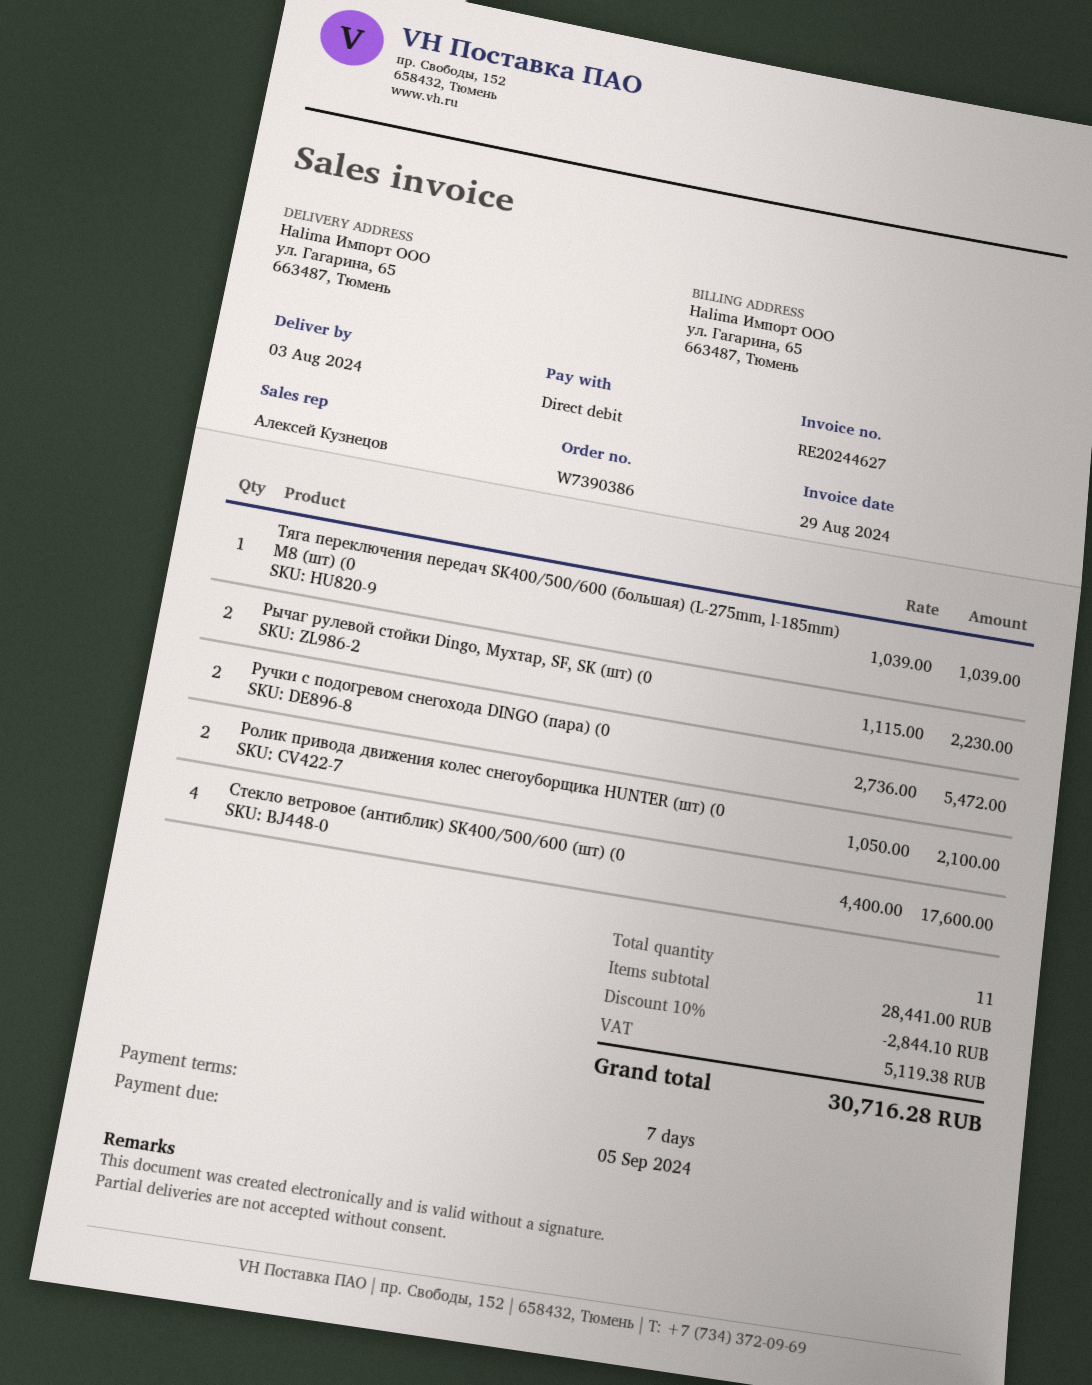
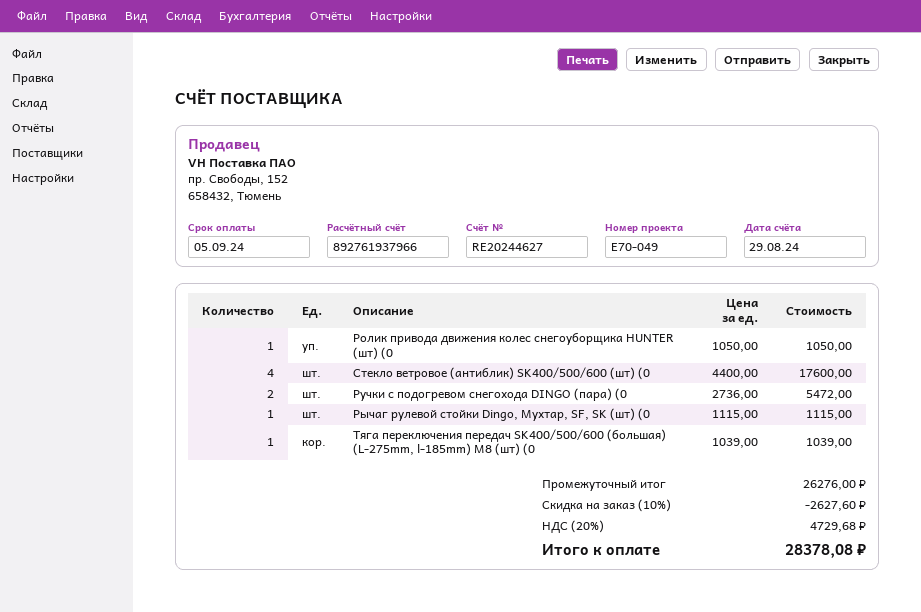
Рычаг рулевой стойки Dingo, Мухтар, SF, SK (шт) (0: 2 x 1115.00 = 2230.00 -> 1 x 1115.00 = 1115.00
Ролик привода движения колес снегоуборщика HUNTER (шт) (0: 2 x 1050.00 = 2100.00 -> 1 x 1050.00 = 1050.00
subtotal: 28441.00 -> 26276.00
discount: 10% = 2844.10 -> 10% = 2627.60
tax: 5119.38 -> 4729.68
total: 30716.28 -> 28378.08

